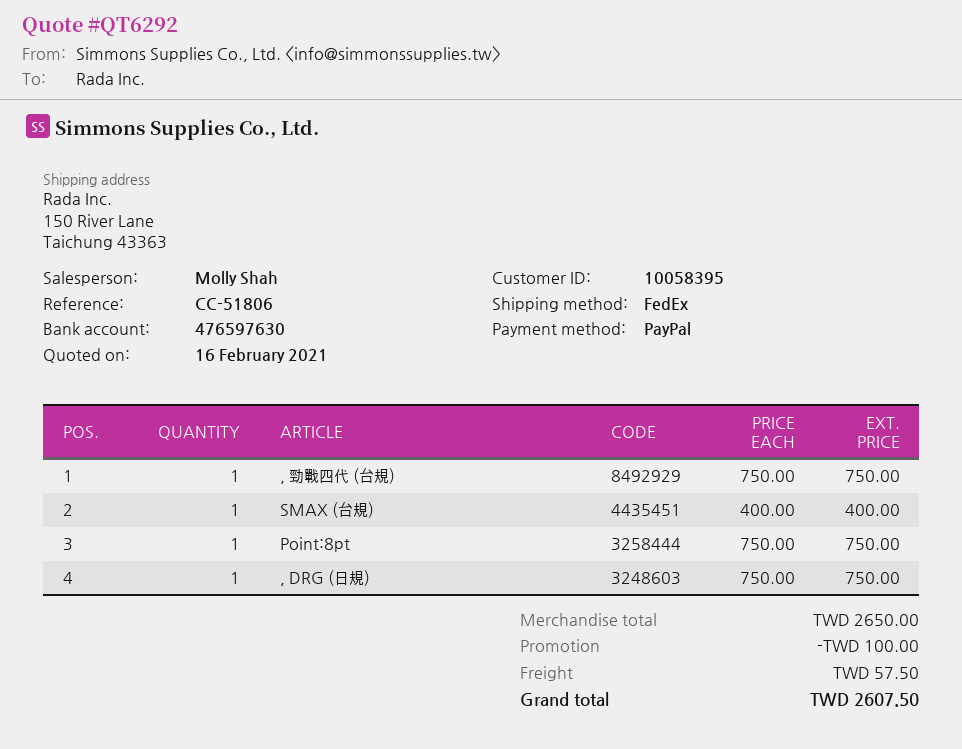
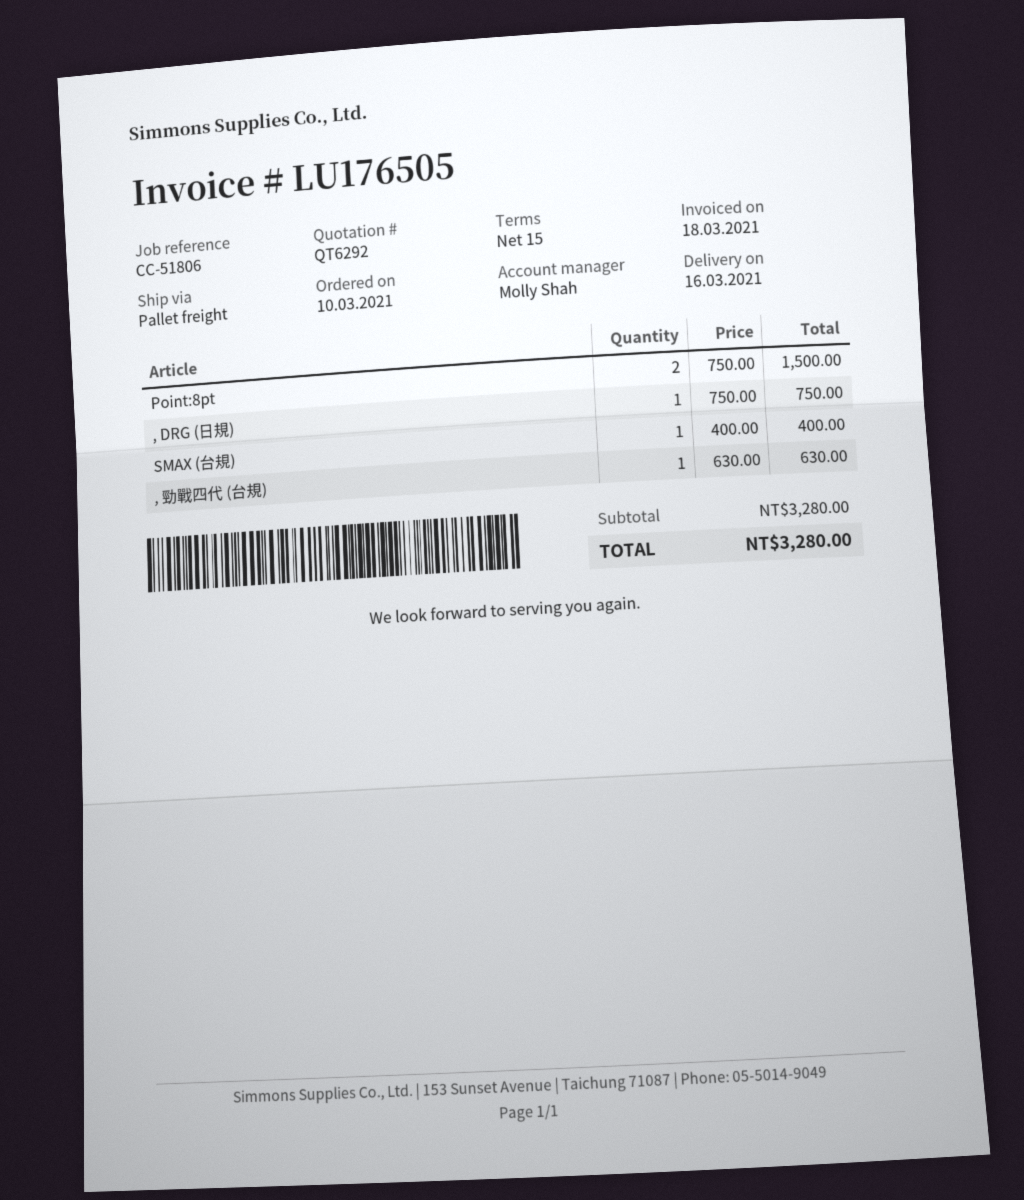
shipping method: FedEx -> pallet freight
, 勁戰四代 (台規): 1 x 750.00 = 750.00 -> 1 x 630.00 = 630.00
Point:8pt: 1 x 750.00 = 750.00 -> 2 x 750.00 = 1500.00
subtotal: 2650.00 -> 3280.00
discount: 100.00 -> none
shipping: 57.50 -> none
total: 2607.50 -> 3280.00

